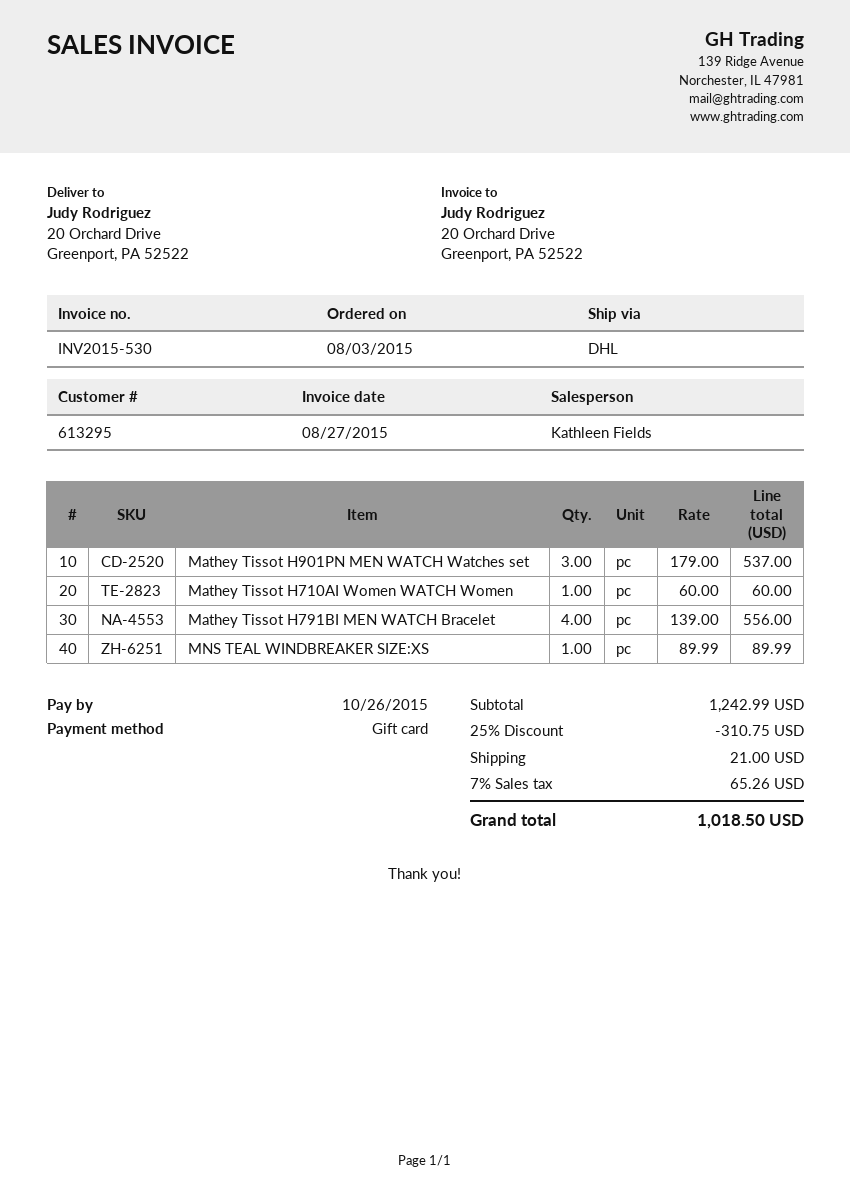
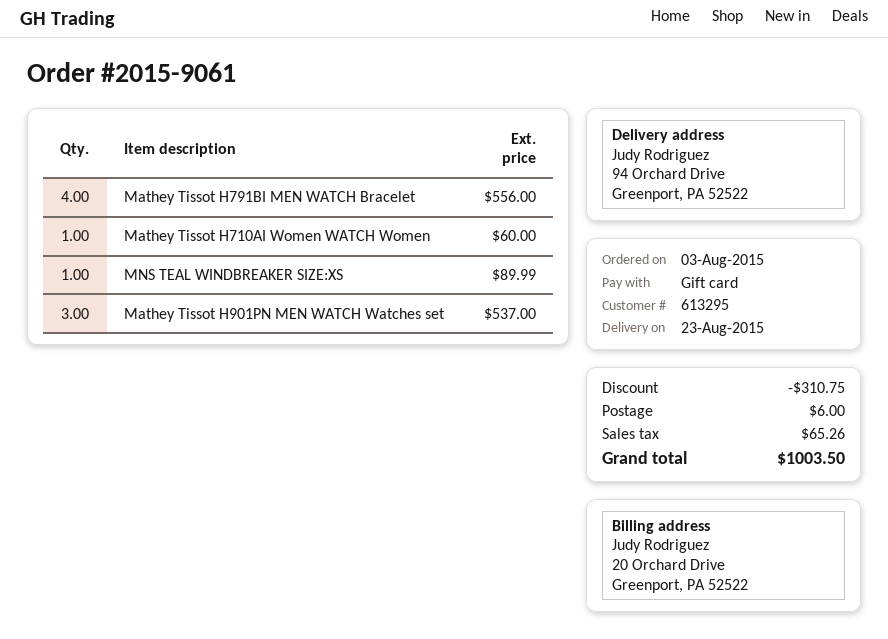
ship to: 20 Orchard Drive, Greenport, PA 52522 -> 94 Orchard Drive, Greenport, PA 52522
shipping: 21.00 -> 6.00
total: 1018.50 -> 1003.50

